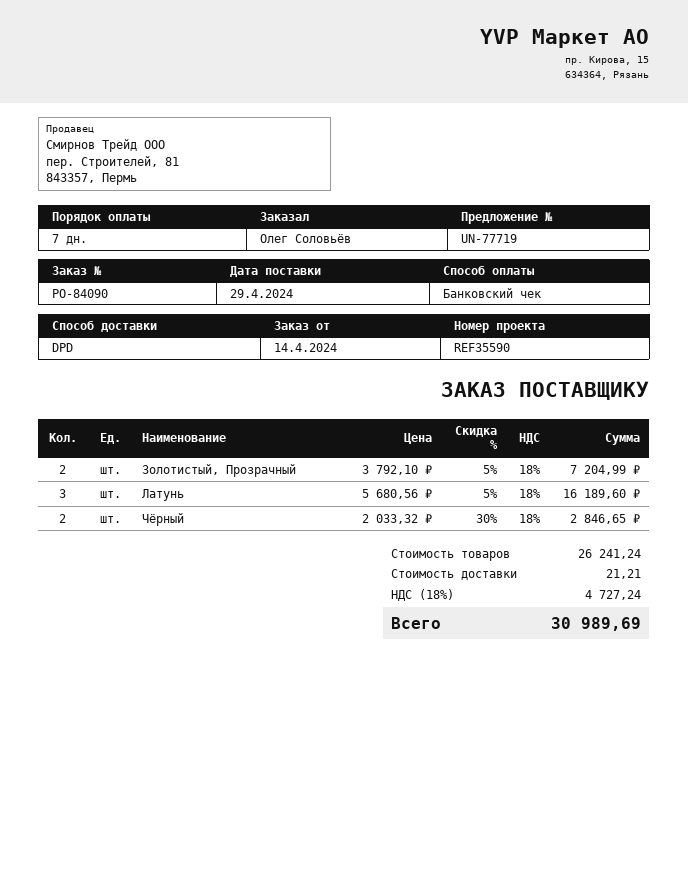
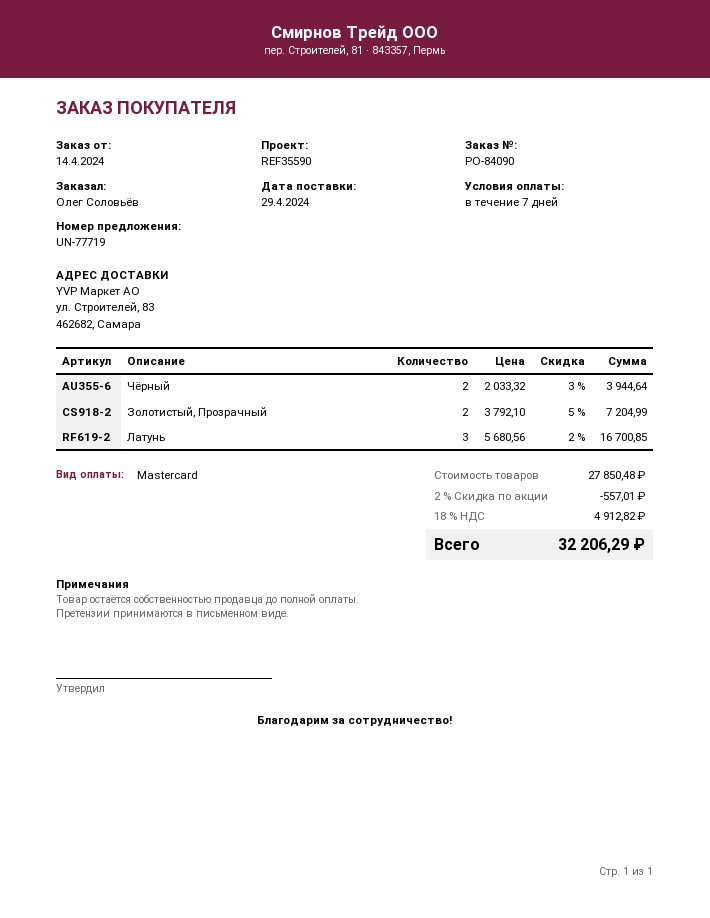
payment method: cheque -> Mastercard
Латунь: 3 x 5680.56 - 5% = 16189.60 -> 3 x 5680.56 - 2% = 16700.85
Чёрный: 2 x 2033.32 - 30% = 2846.65 -> 2 x 2033.32 - 3% = 3944.64
subtotal: 26241.24 -> 27850.48
discount: none -> 2% = 557.01
shipping: 21.21 -> none
tax: 18% = 4727.24 -> 18% = 4912.82
total: 30989.69 -> 32206.29

